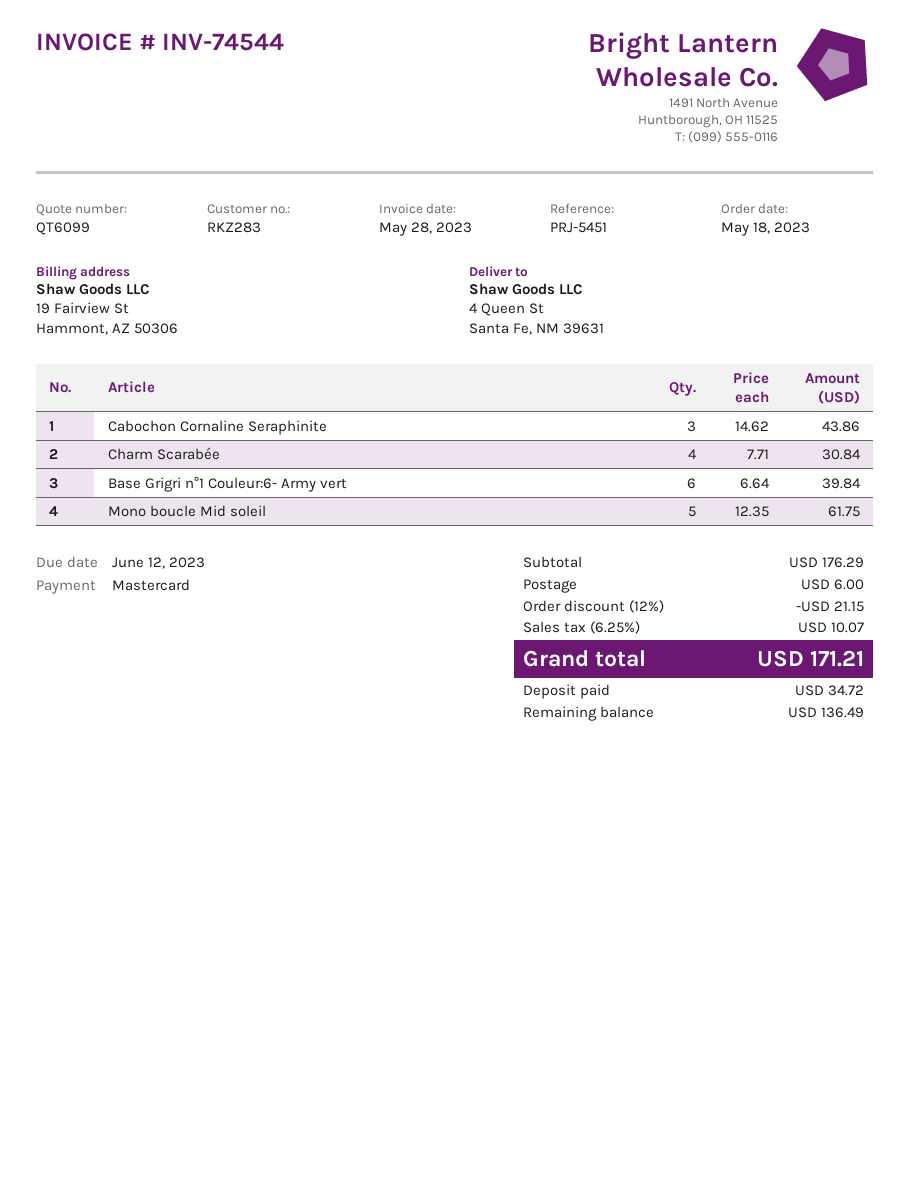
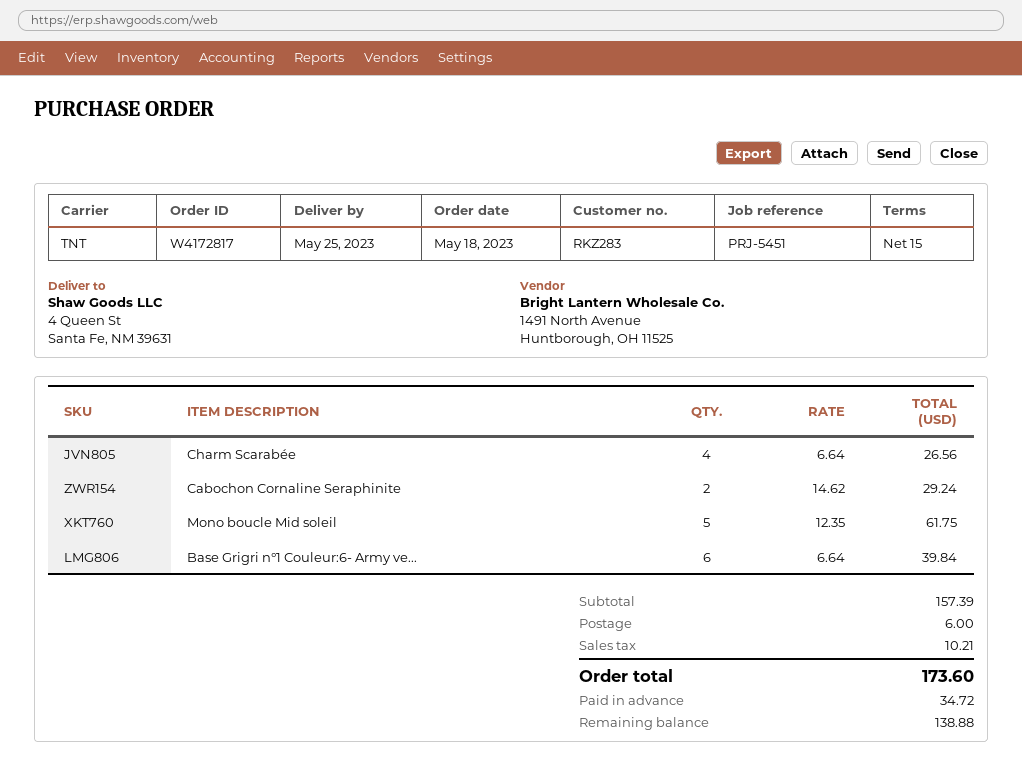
Cabochon Cornaline Seraphinite: 3 x 14.62 = 43.86 -> 2 x 14.62 = 29.24
Charm Scarabée: 4 x 7.71 = 30.84 -> 4 x 6.64 = 26.56
subtotal: 176.29 -> 157.39
discount: 12% = 21.15 -> none
tax: 10.07 -> 10.21
total: 171.21 -> 173.60
balance: 136.49 -> 138.88

